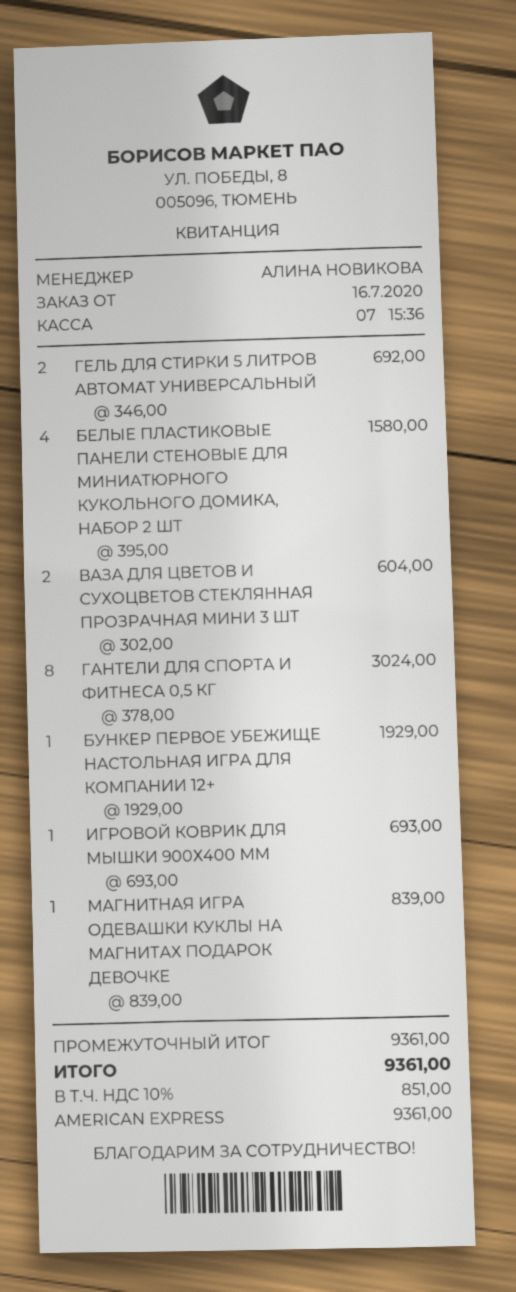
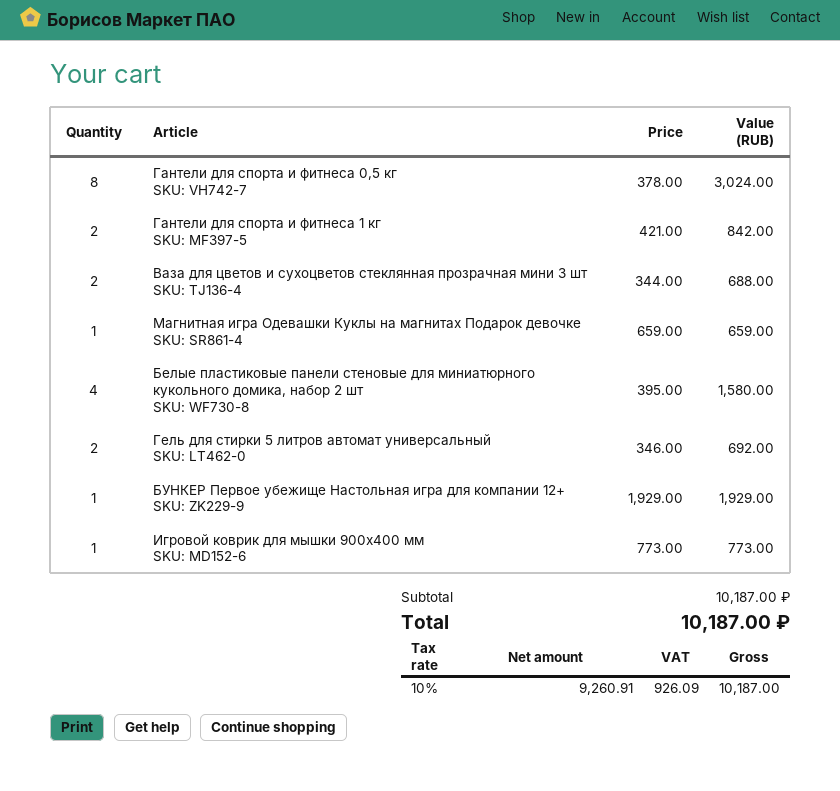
ВАЗА ДЛЯ ЦВЕТОВ И СУХОЦВЕТОВ СТЕКЛЯННАЯ ПРОЗРАЧНАЯ МИНИ 3 ШТ: 2 x 302.00 = 604.00 -> 2 x 344.00 = 688.00
ИГРОВОЙ КОВРИК ДЛЯ МЫШКИ 900Х400 ММ: 1 x 693.00 = 693.00 -> 1 x 773.00 = 773.00
МАГНИТНАЯ ИГРА ОДЕВАШКИ КУКЛЫ НА МАГНИТАХ ПОДАРОК ДЕВОЧКЕ: 1 x 839.00 = 839.00 -> 1 x 659.00 = 659.00
Гантели для спорта и фитнеса 1 кг: none -> 2 x 421.00 = 842.00
subtotal: 9361.00 -> 10187.00
tax: 10% = 851.00 -> 10% = 926.09
total: 9361.00 -> 10187.00

